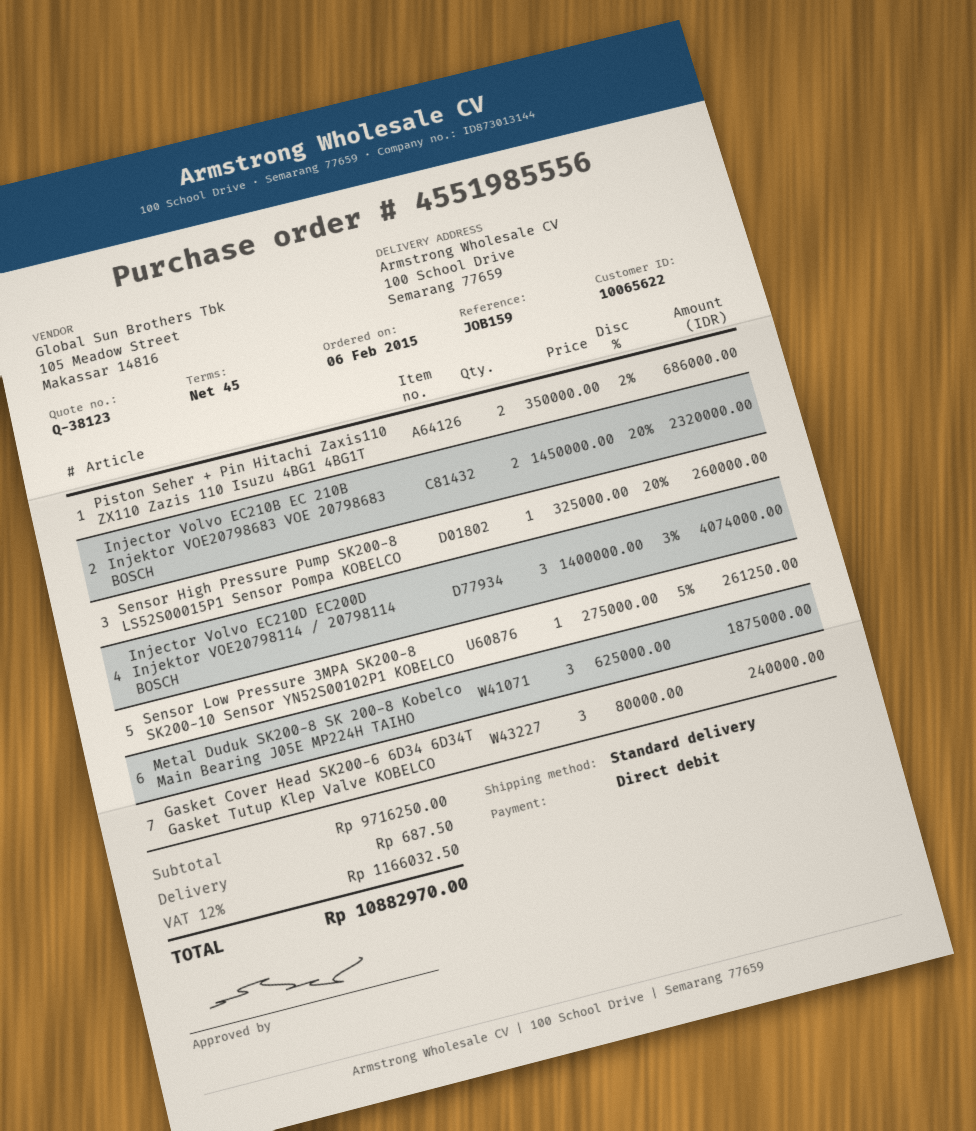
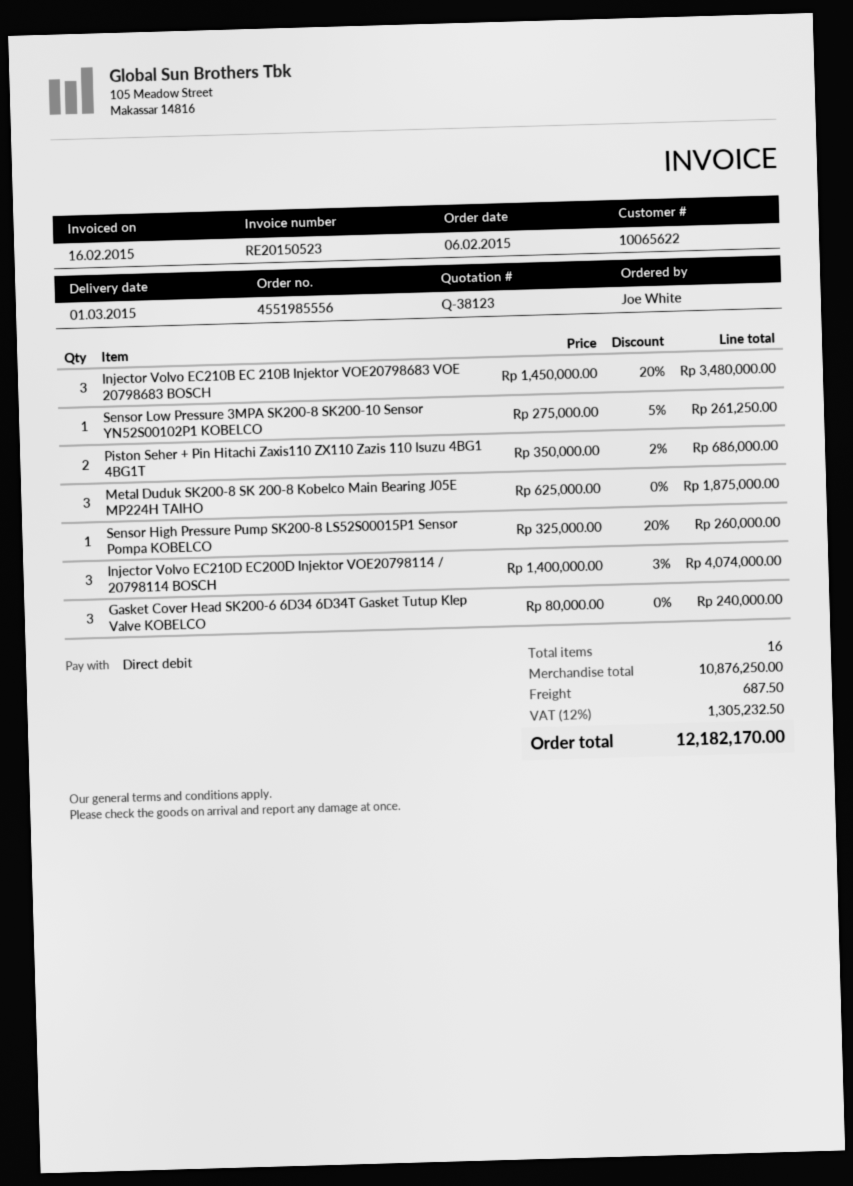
Injector Volvo EC210B EC 210B Injektor VOE20798683 VOE 20798683 BOSCH: 2 x 1450000.00 - 20% = 2320000.00 -> 3 x 1450000.00 - 20% = 3480000.00
subtotal: 9716250.00 -> 10876250.00
tax: 12% = 1166032.50 -> 12% = 1305232.50
total: 10882970.00 -> 12182170.00

